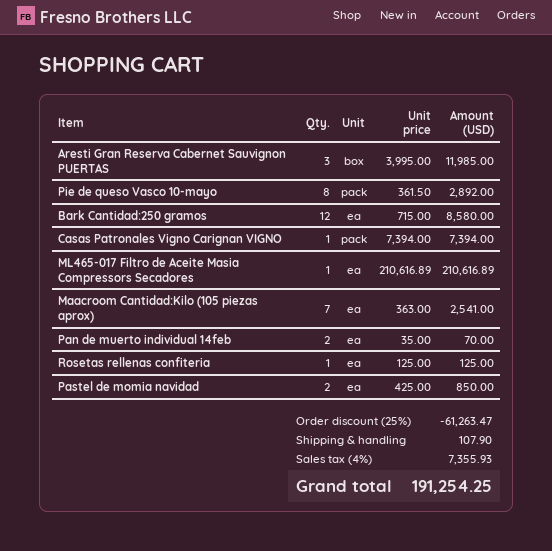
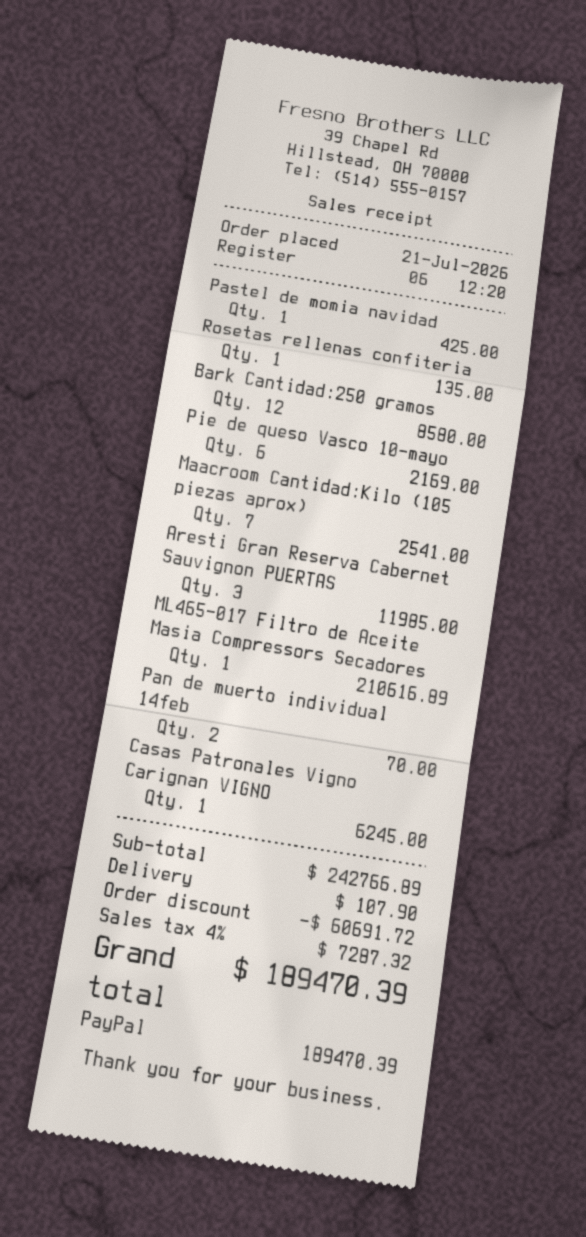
Pie de queso Vasco 10-mayo: 8 for 2892.00 -> 6 for 2169.00
Casas Patronales Vigno Carignan VIGNO: 1 for 7394.00 -> 1 for 6245.00
Rosetas rellenas confiteria: 1 for 125.00 -> 1 for 135.00
Pastel de momia navidad: 2 for 850.00 -> 1 for 425.00
discount: 61263.47 -> 60691.72
tax: 4% = 7355.93 -> 4% = 7287.32
total: 191254.25 -> 189470.39

